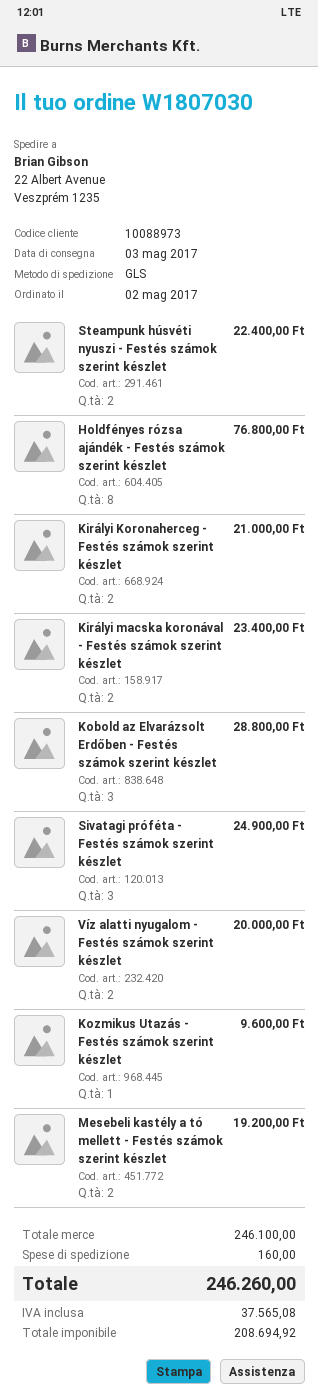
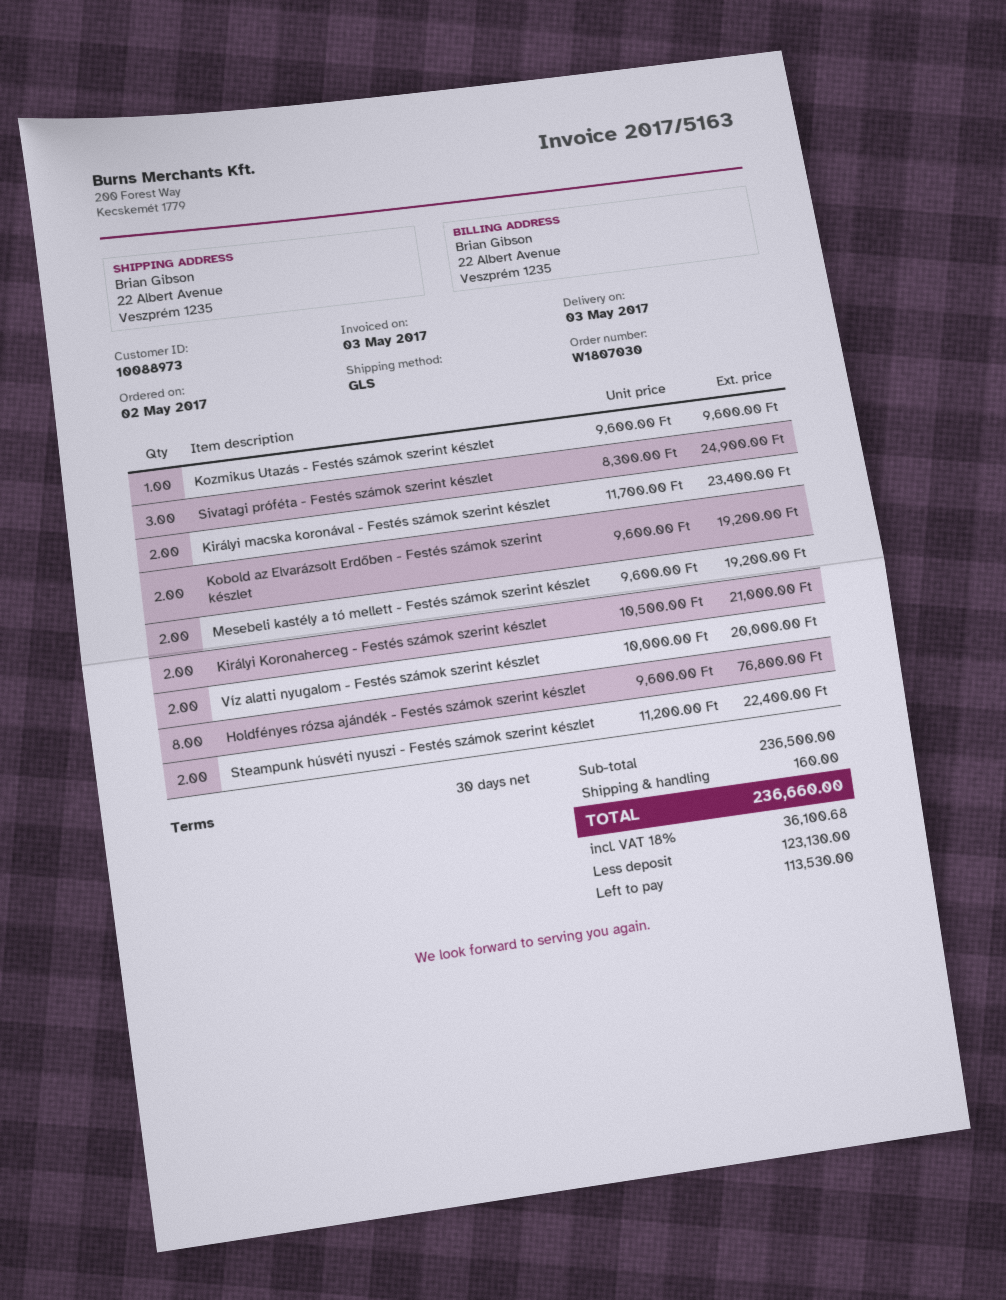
Kobold az Elvarázsolt Erdőben - Festés számok szerint készlet: 3 for 28800.00 -> 2 for 19200.00
subtotal: 246100.00 -> 236500.00
tax: 37565.08 -> 36100.68
total: 246260.00 -> 236660.00

